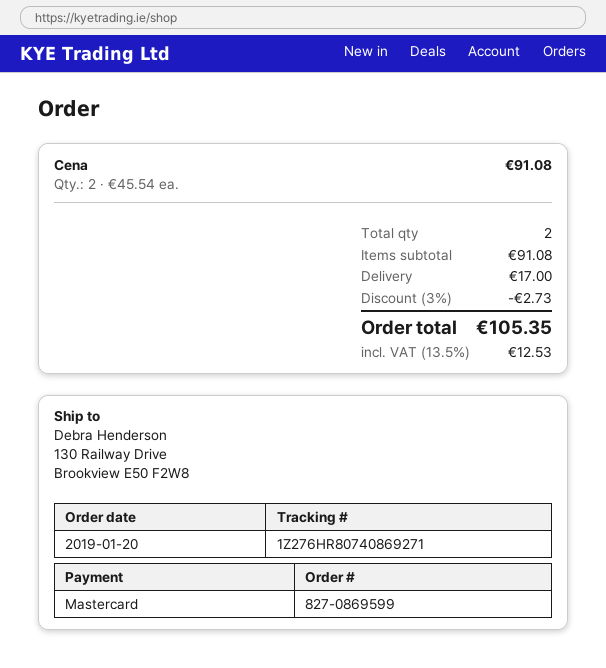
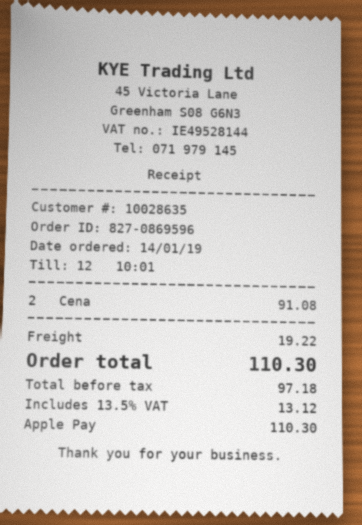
order number: 827-0869599 -> 827-0869596
order date: 2019-01-20 -> 2019-01-14
payment method: Mastercard -> Apple Pay
discount: 3% = 2.73 -> none
shipping: 17.00 -> 19.22
tax: 13.5% = 12.53 -> 13.5% = 13.12
total: 105.35 -> 110.30

